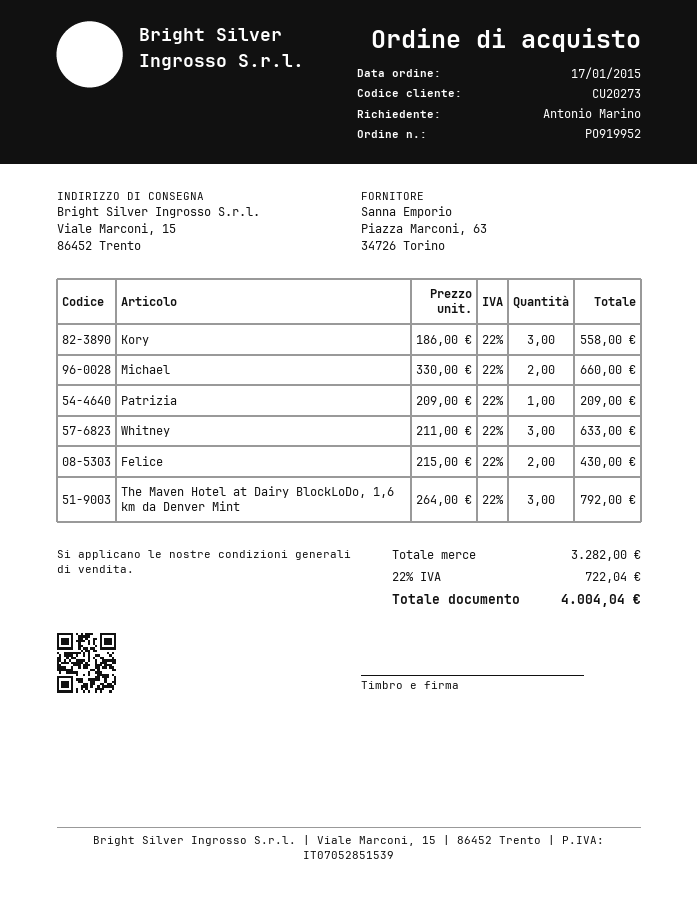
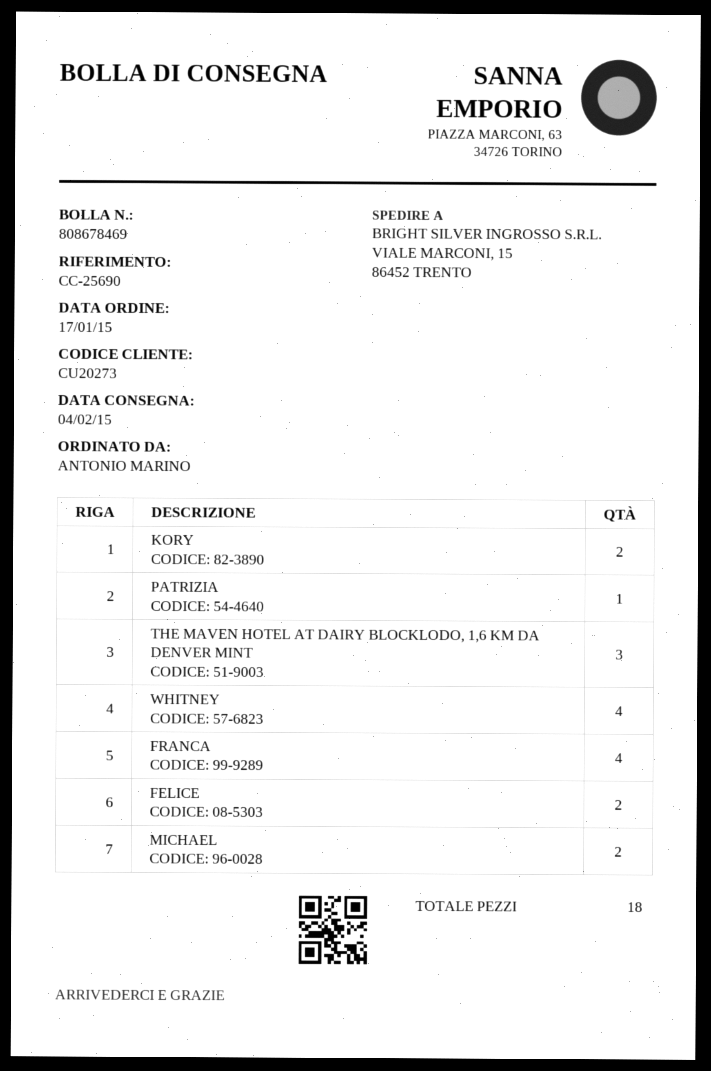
Kory: 3 -> 2
Whitney: 3 -> 4
FRANCA: none -> 4

